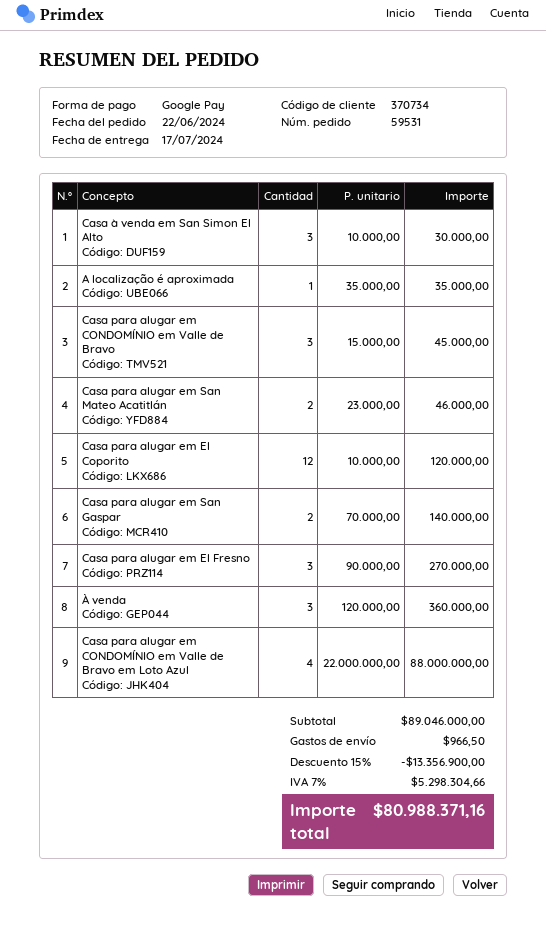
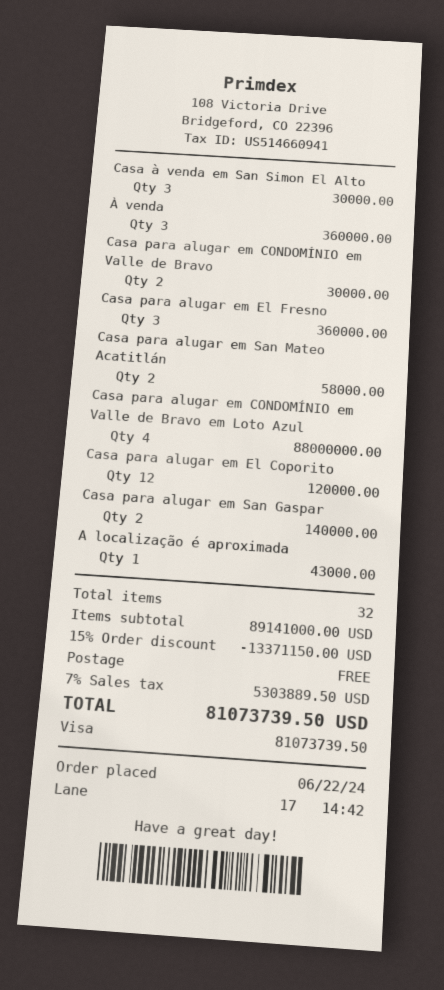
payment method: Google Pay -> Visa
A localização é aproximada: 1 for 35000.00 -> 1 for 43000.00
Casa para alugar em CONDOMÍNIO em Valle de Bravo: 3 for 45000.00 -> 2 for 30000.00
Casa para alugar em San Mateo Acatitlán: 2 for 46000.00 -> 2 for 58000.00
Casa para alugar em El Fresno: 3 for 270000.00 -> 3 for 360000.00
subtotal: 89046000.00 -> 89141000.00
discount: 15% = 13356900.00 -> 15% = 13371150.00
shipping: 966.50 -> 0.00
tax: 7% = 5298304.66 -> 7% = 5303889.50
total: 80988371.16 -> 81073739.50

